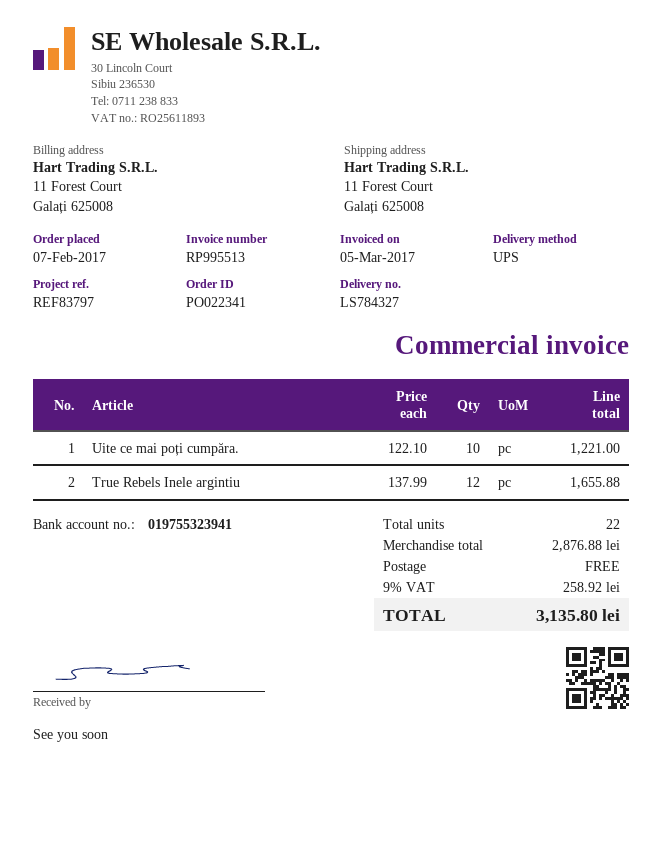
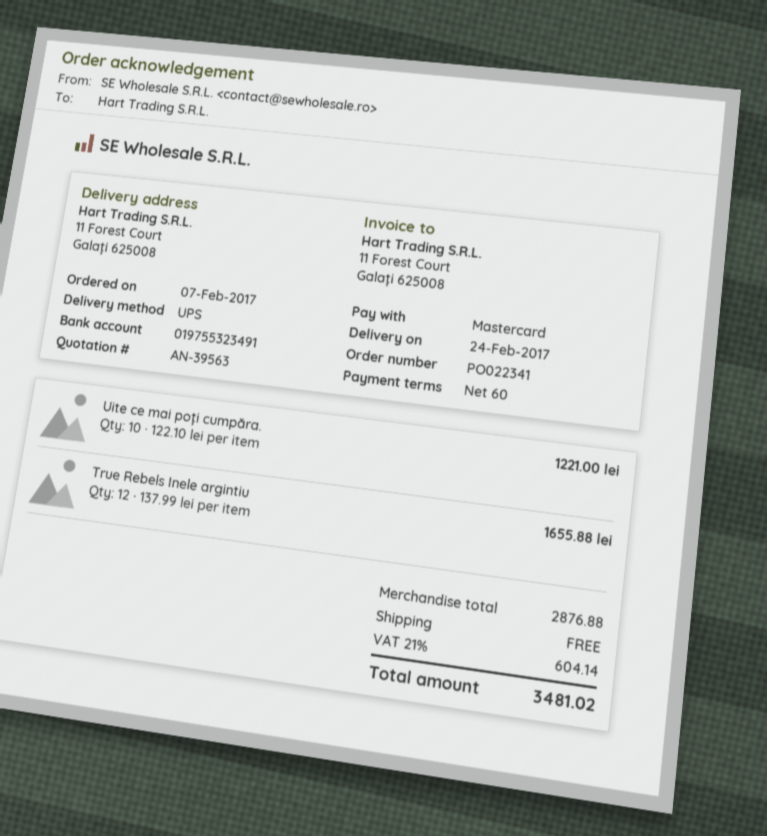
bank account: 019755323941 -> 019755323491
tax: 9% = 258.92 -> 21% = 604.14
total: 3135.80 -> 3481.02

